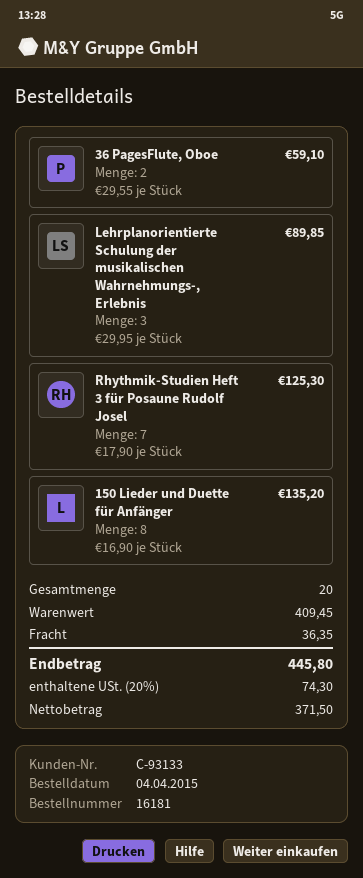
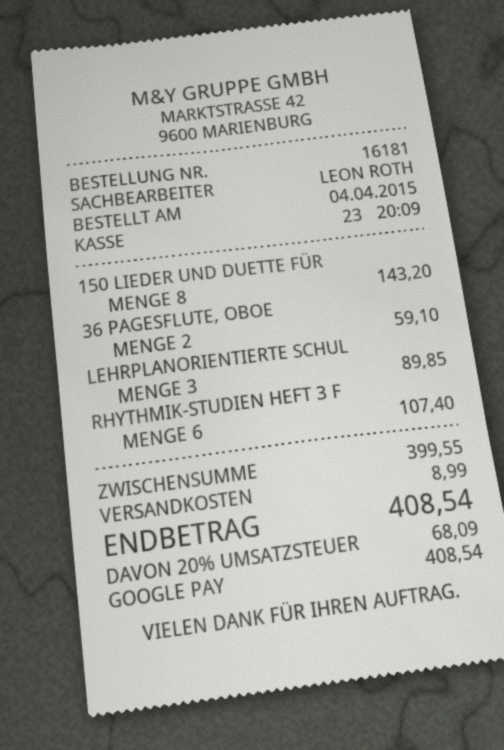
Rhythmik-Studien Heft 3 für Posaune Rudolf Josel: 7 for 125.30 -> 6 for 107.40
150 Lieder und Duette für Anfänger: 8 for 135.20 -> 8 for 143.20
subtotal: 409.45 -> 399.55
shipping: 36.35 -> 8.99
tax: 20% = 74.30 -> 20% = 68.09
total: 445.80 -> 408.54

